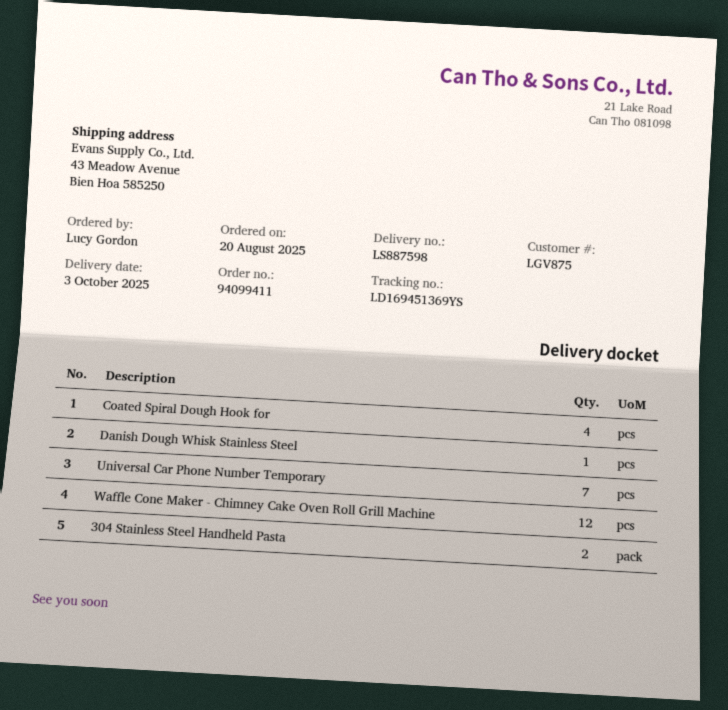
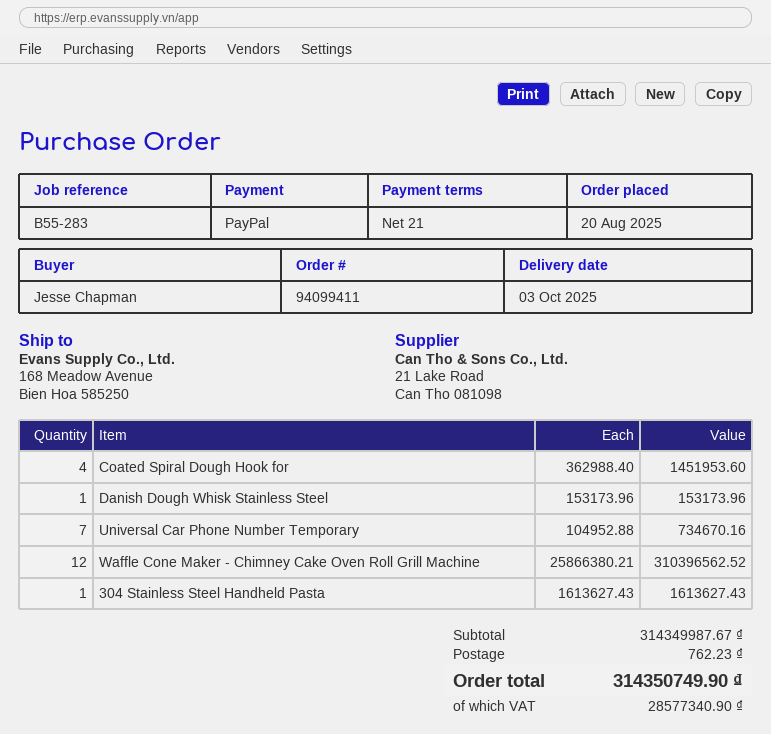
ordered by: Lucy Gordon -> Jesse Chapman
ship to: 43 Meadow Avenue, Bien Hoa 585250 -> 168 Meadow Avenue, Bien Hoa 585250
304 Stainless Steel Handheld Pasta: 2 -> 1

